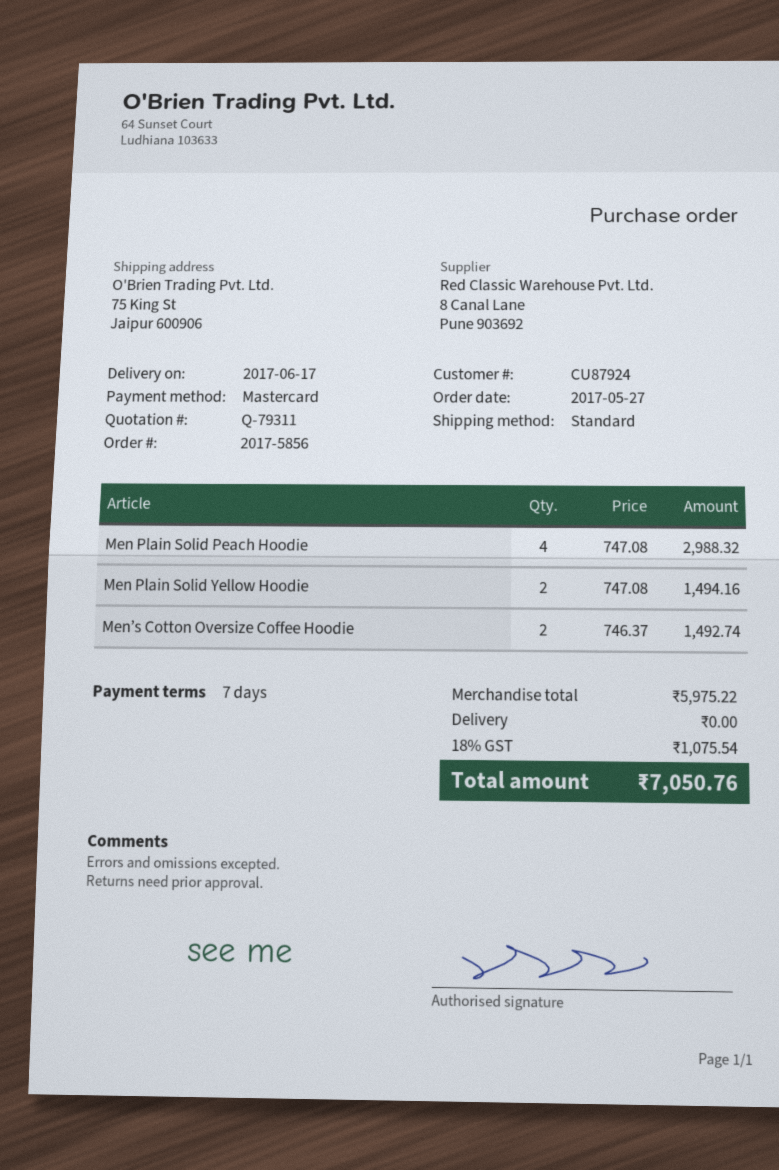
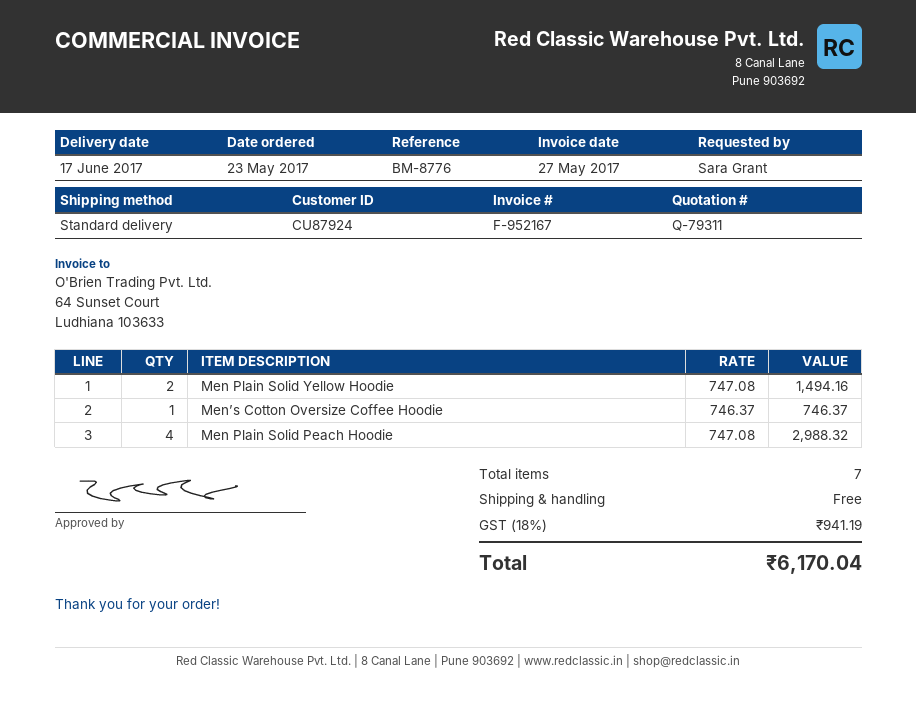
order date: 2017-05-27 -> 2017-05-23
Men’s Cotton Oversize Coffee Hoodie: 2 x 746.37 = 1492.74 -> 1 x 746.37 = 746.37
tax: 18% = 1075.54 -> 18% = 941.19
total: 7050.76 -> 6170.04

